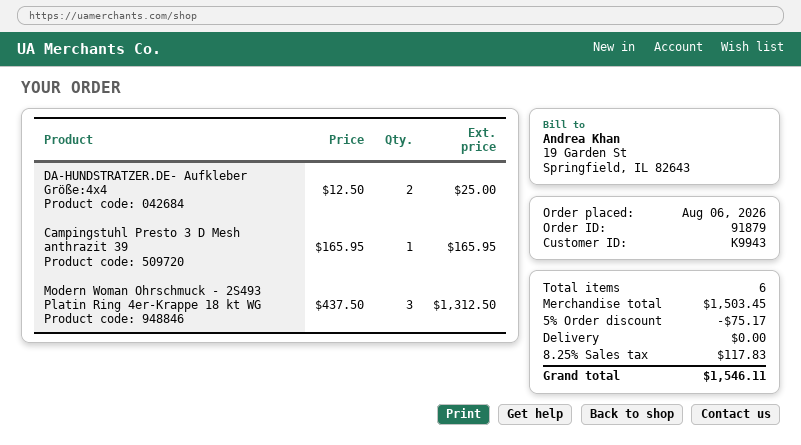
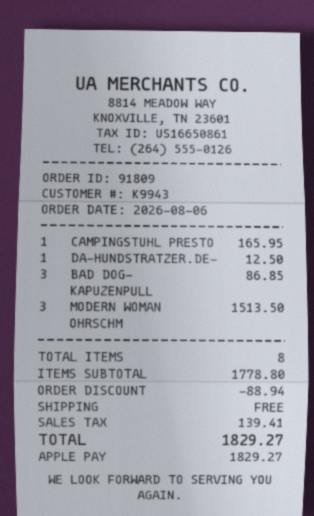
order number: 91879 -> 91809
DA-HUNDSTRATZER.DE- Aufkleber Größe:4x4: 2 for 25.00 -> 1 for 12.50
Modern Woman Ohrschmuck - 2S493 Platin Ring 4er-Krappe 18 kt WG: 3 for 1312.50 -> 3 for 1513.50
BAD DOG- KAPUZENPULL: none -> 3 for 86.85
total quantity: 6 -> 8
subtotal: 1503.45 -> 1778.80
discount: 75.17 -> 88.94
tax: 117.83 -> 139.41
total: 1546.11 -> 1829.27

